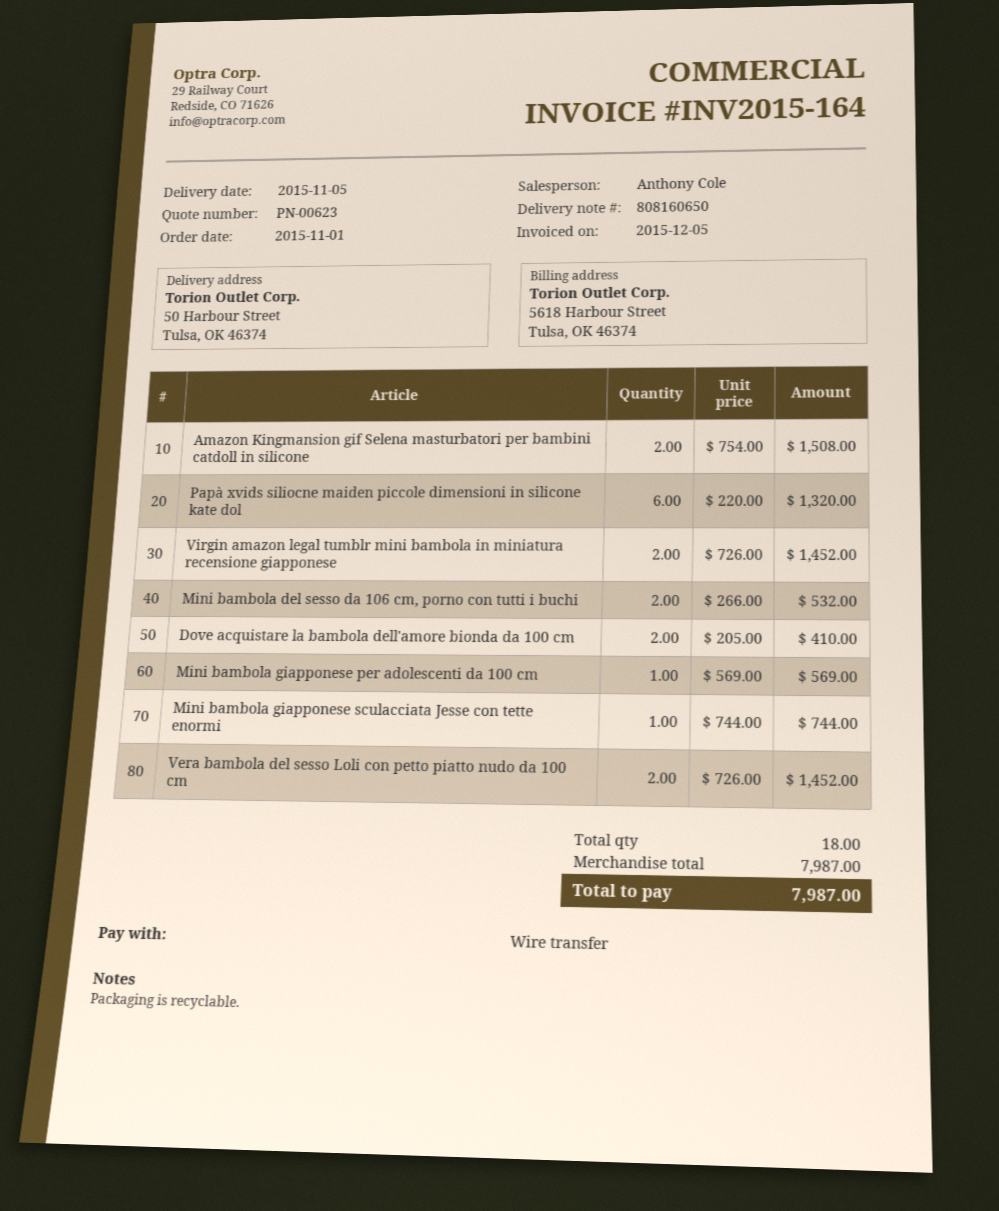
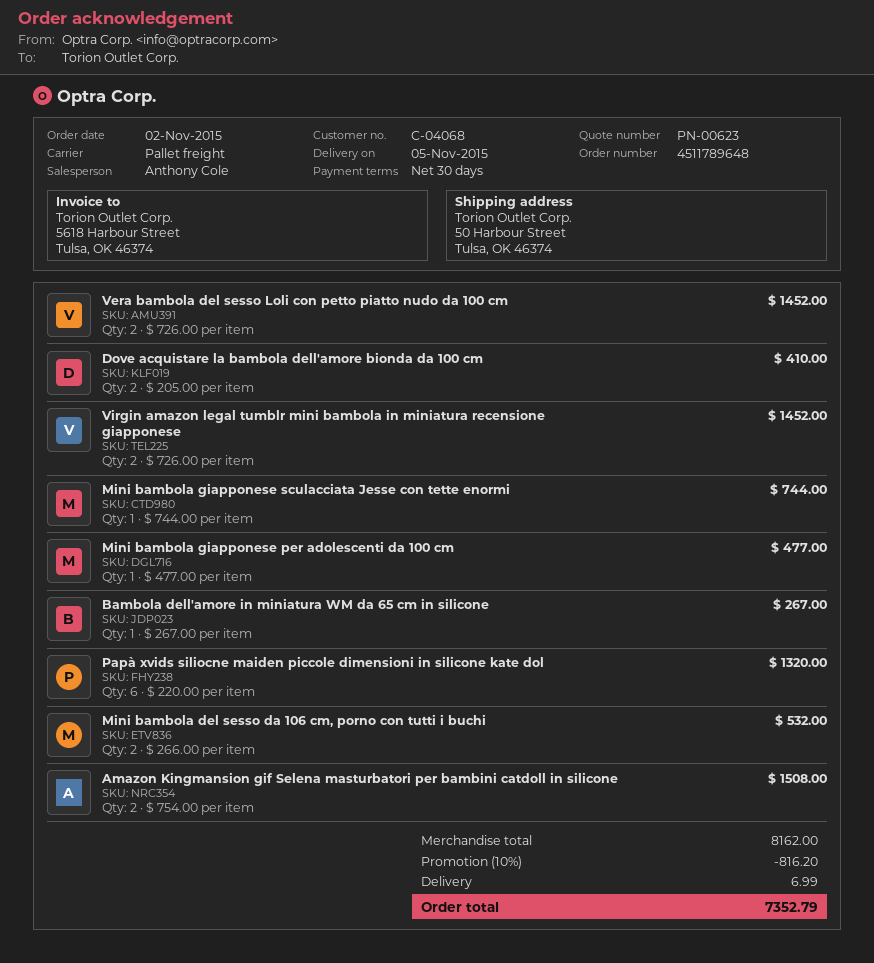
order date: 2015-11-01 -> 2015-11-02
Mini bambola giapponese per adolescenti da 100 cm: 1 x 569.00 = 569.00 -> 1 x 477.00 = 477.00
Bambola dell'amore in miniatura WM da 65 cm in silicone: none -> 1 x 267.00 = 267.00
subtotal: 7987.00 -> 8162.00
discount: none -> 10% = 816.20
shipping: none -> 6.99
total: 7987.00 -> 7352.79

